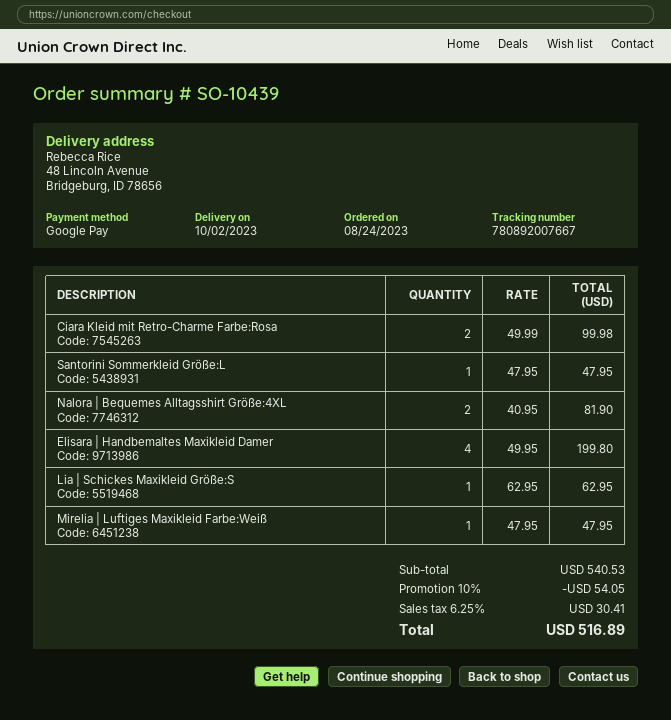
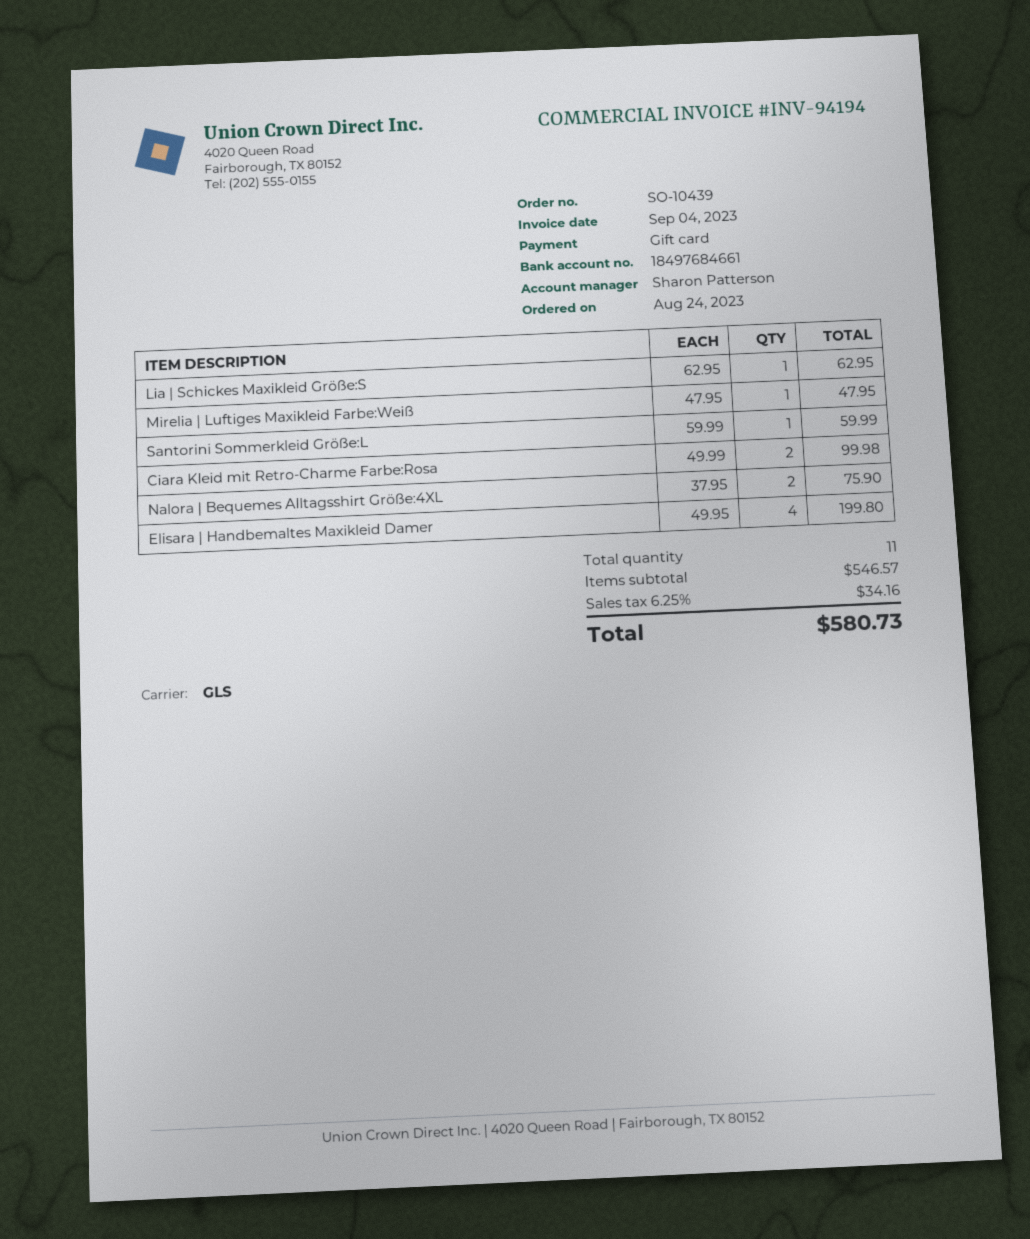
payment method: Google Pay -> gift card
Santorini Sommerkleid Größe:L: 1 x 47.95 = 47.95 -> 1 x 59.99 = 59.99
Nalora | Bequemes Alltagsshirt Größe:4XL: 2 x 40.95 = 81.90 -> 2 x 37.95 = 75.90
subtotal: 540.53 -> 546.57
discount: 10% = 54.05 -> none
tax: 6.25% = 30.41 -> 6.25% = 34.16
total: 516.89 -> 580.73

